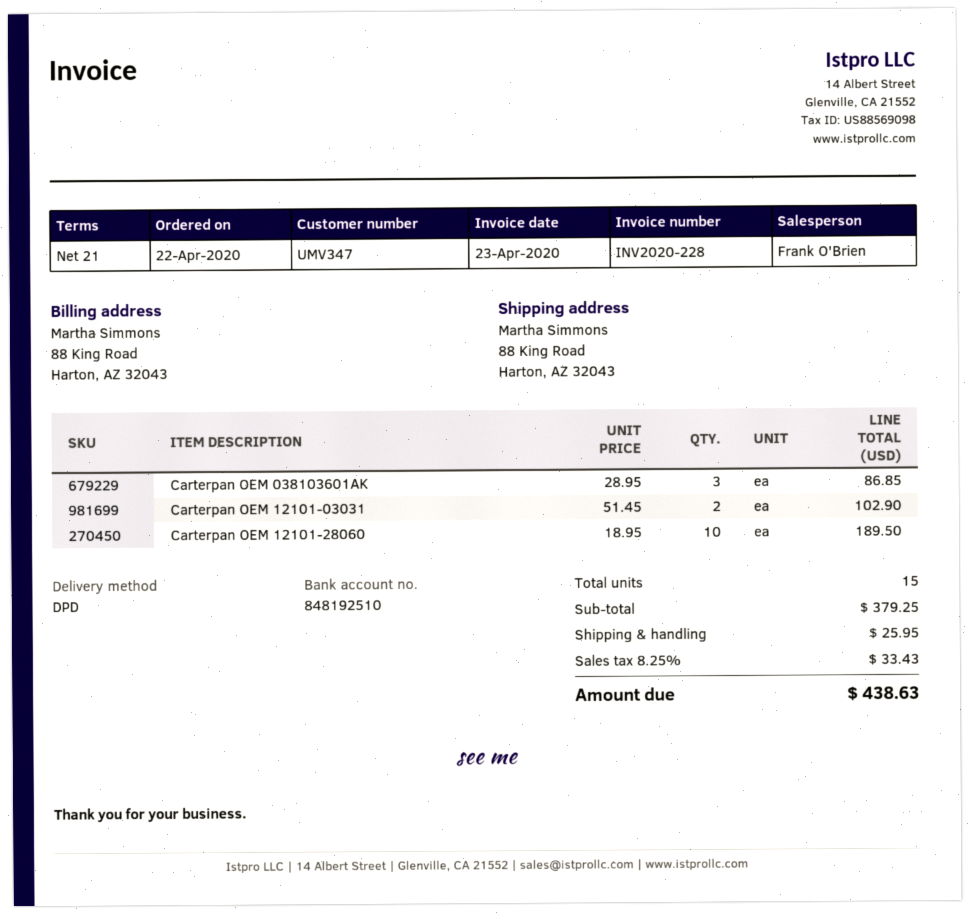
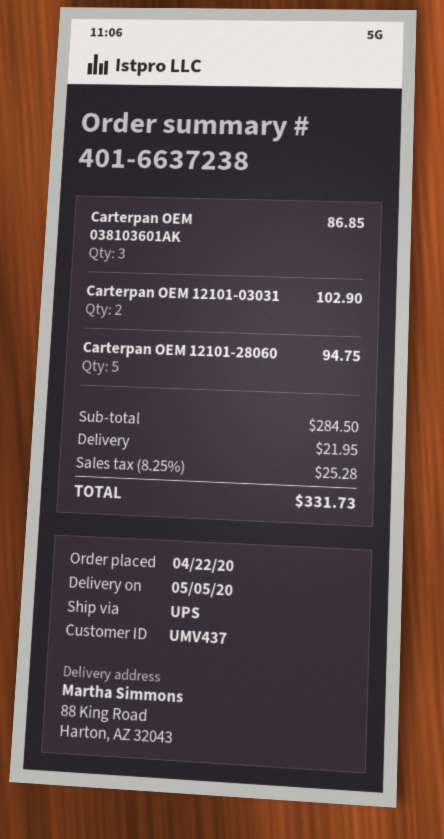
customer number: UMV347 -> UMV437
shipping method: DPD -> UPS
Carterpan OEM 12101-28060: 10 for 189.50 -> 5 for 94.75
subtotal: 379.25 -> 284.50
shipping: 25.95 -> 21.95
tax: 8.25% = 33.43 -> 8.25% = 25.28
total: 438.63 -> 331.73

